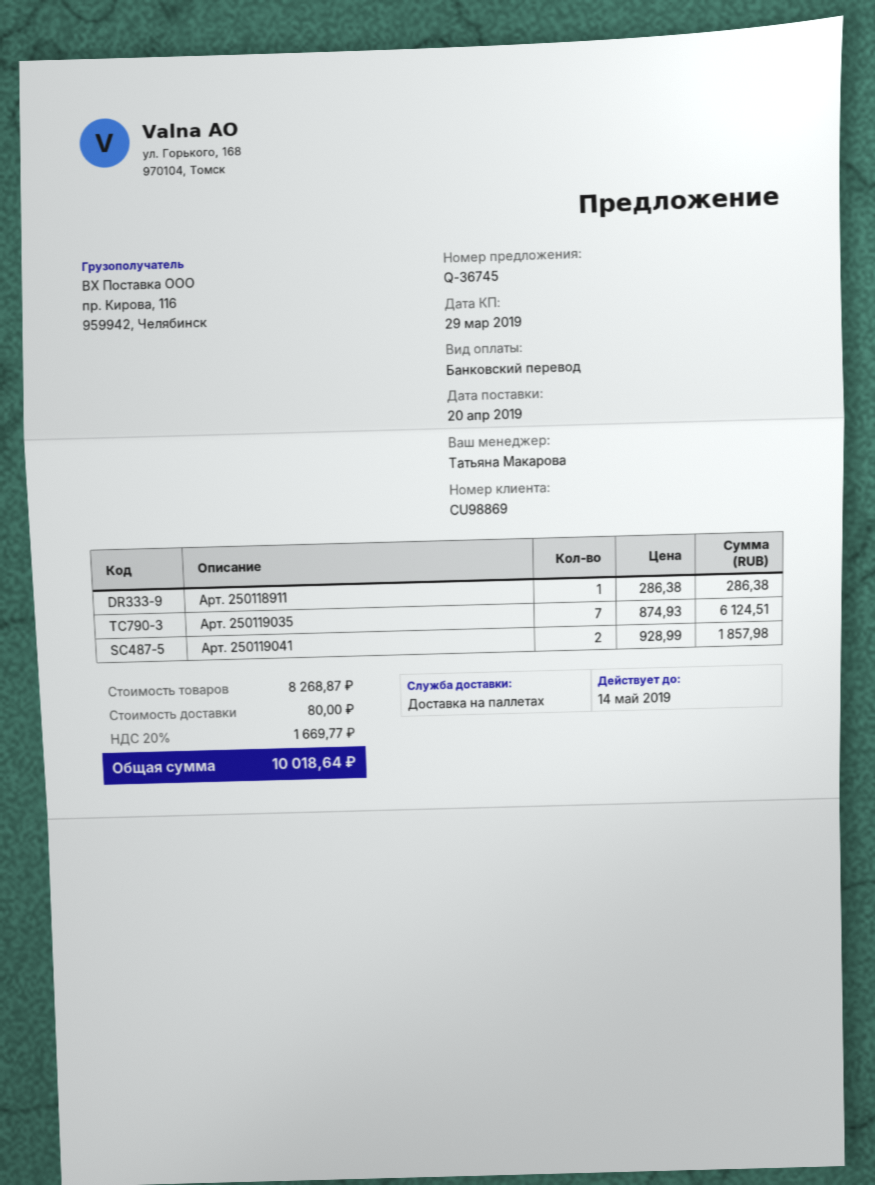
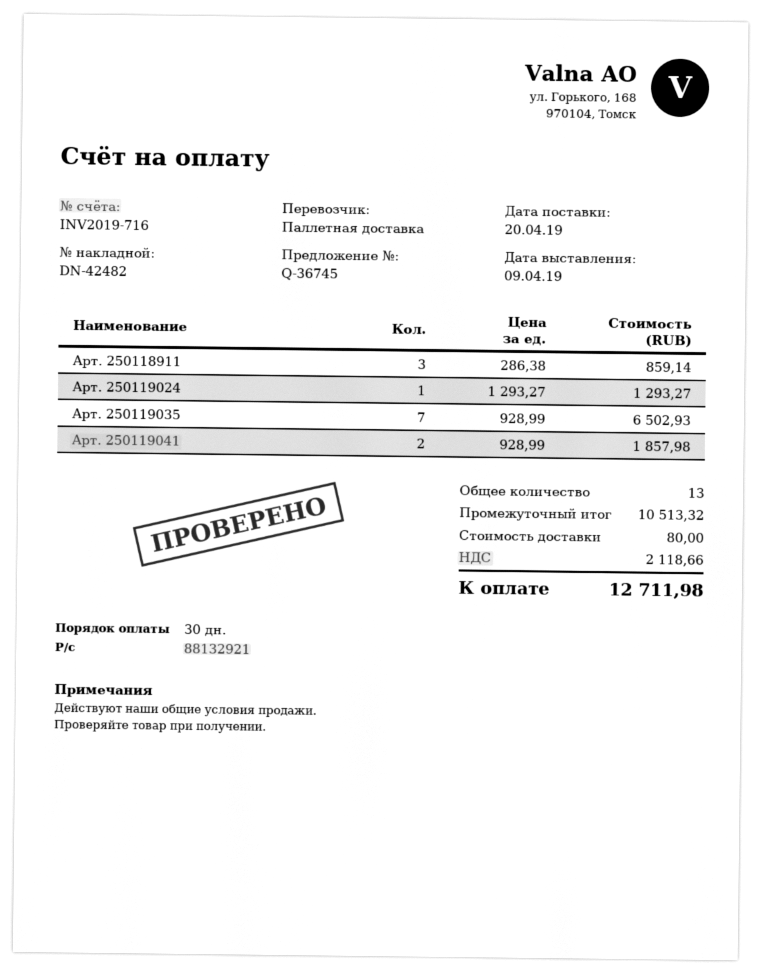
Арт. 250118911: 1 x 286.38 = 286.38 -> 3 x 286.38 = 859.14
Арт. 250119035: 7 x 874.93 = 6124.51 -> 7 x 928.99 = 6502.93
Арт. 250119024: none -> 1 x 1293.27 = 1293.27
subtotal: 8268.87 -> 10513.32
tax: 1669.77 -> 2118.66
total: 10018.64 -> 12711.98

